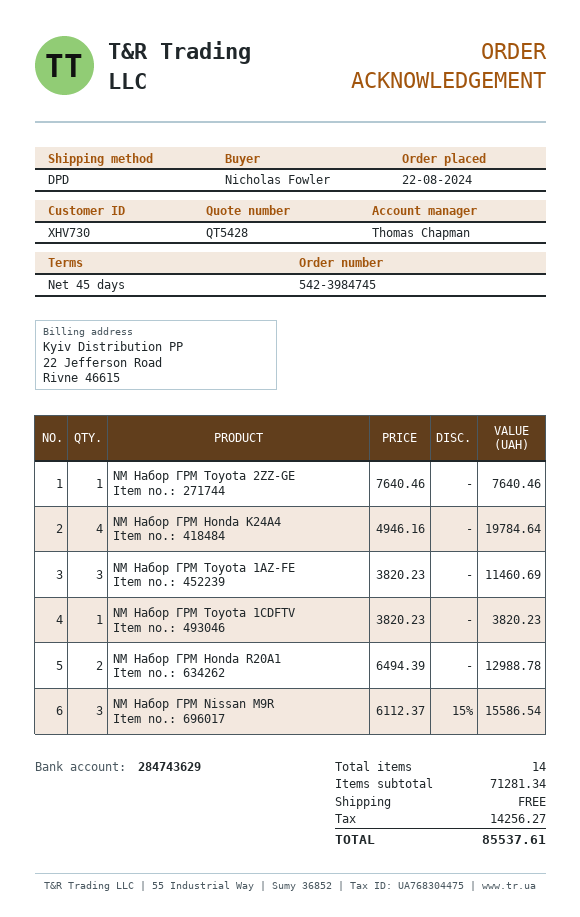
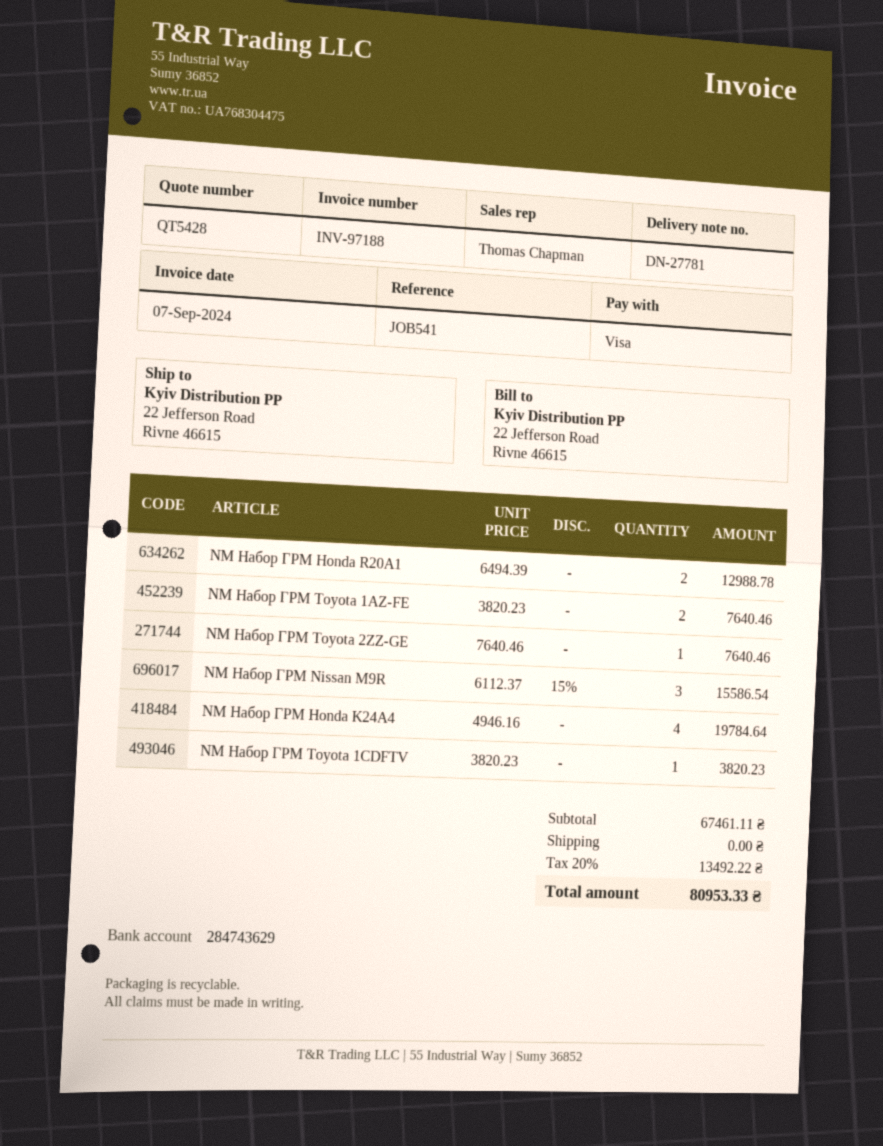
NM Набор ГРМ Toyota 1AZ-FE: 3 x 3820.23 = 11460.69 -> 2 x 3820.23 = 7640.46
subtotal: 71281.34 -> 67461.11
tax: 14256.27 -> 13492.22
total: 85537.61 -> 80953.33

